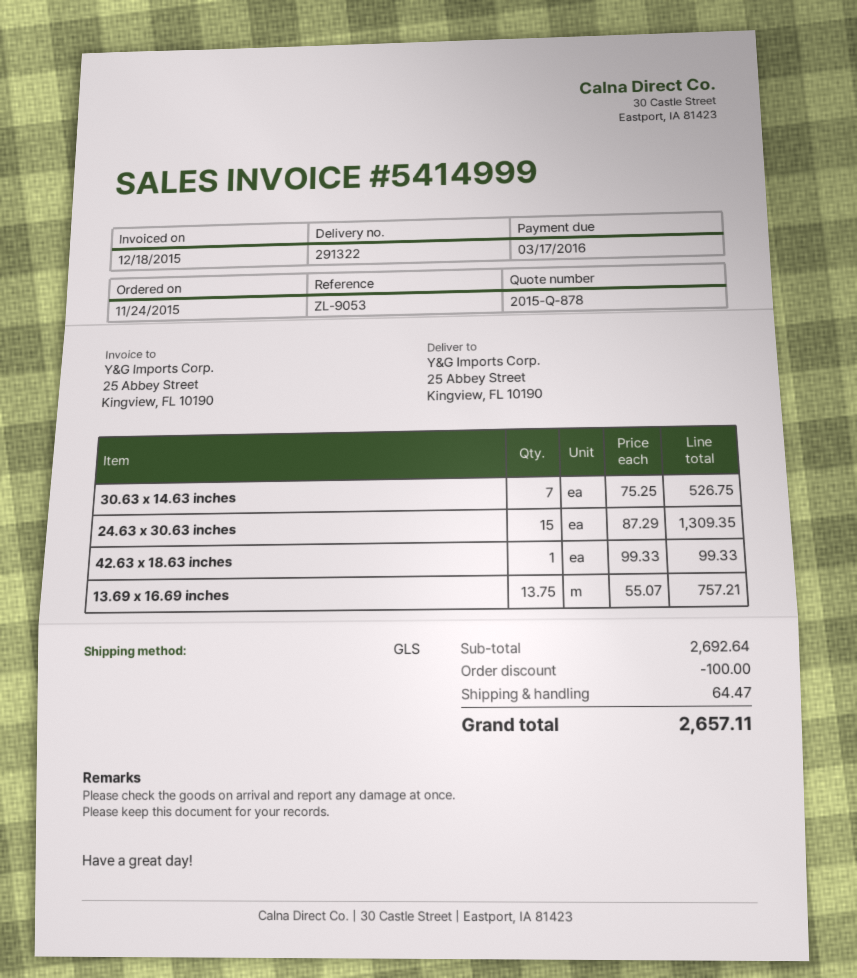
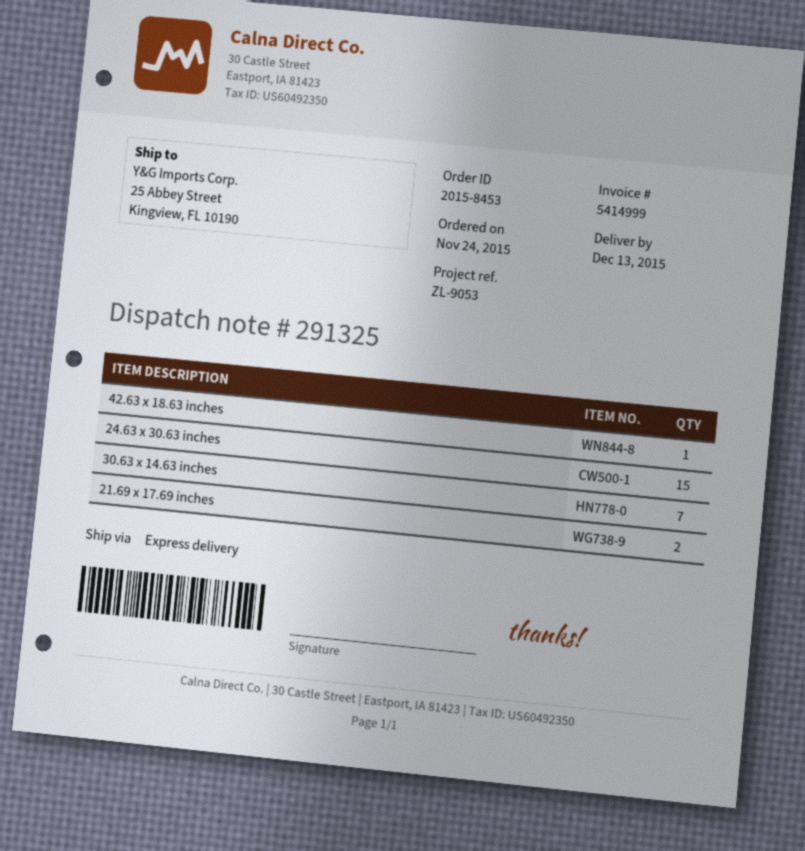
delivery note number: 291322 -> 291325
shipping method: GLS -> express
13.69 x 16.69 inches: 13.75 -> none
21.69 x 17.69 inches: none -> 2

